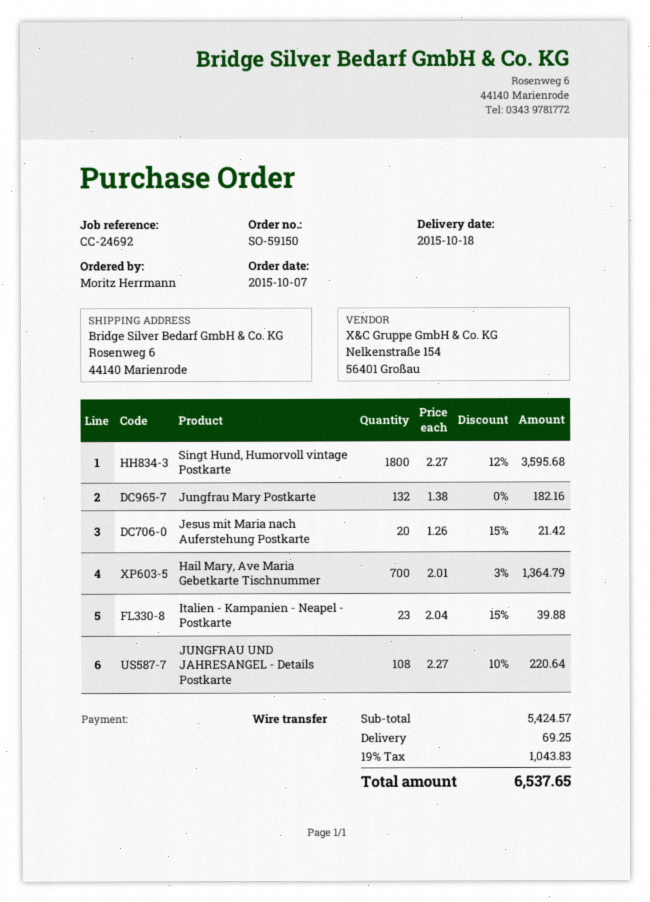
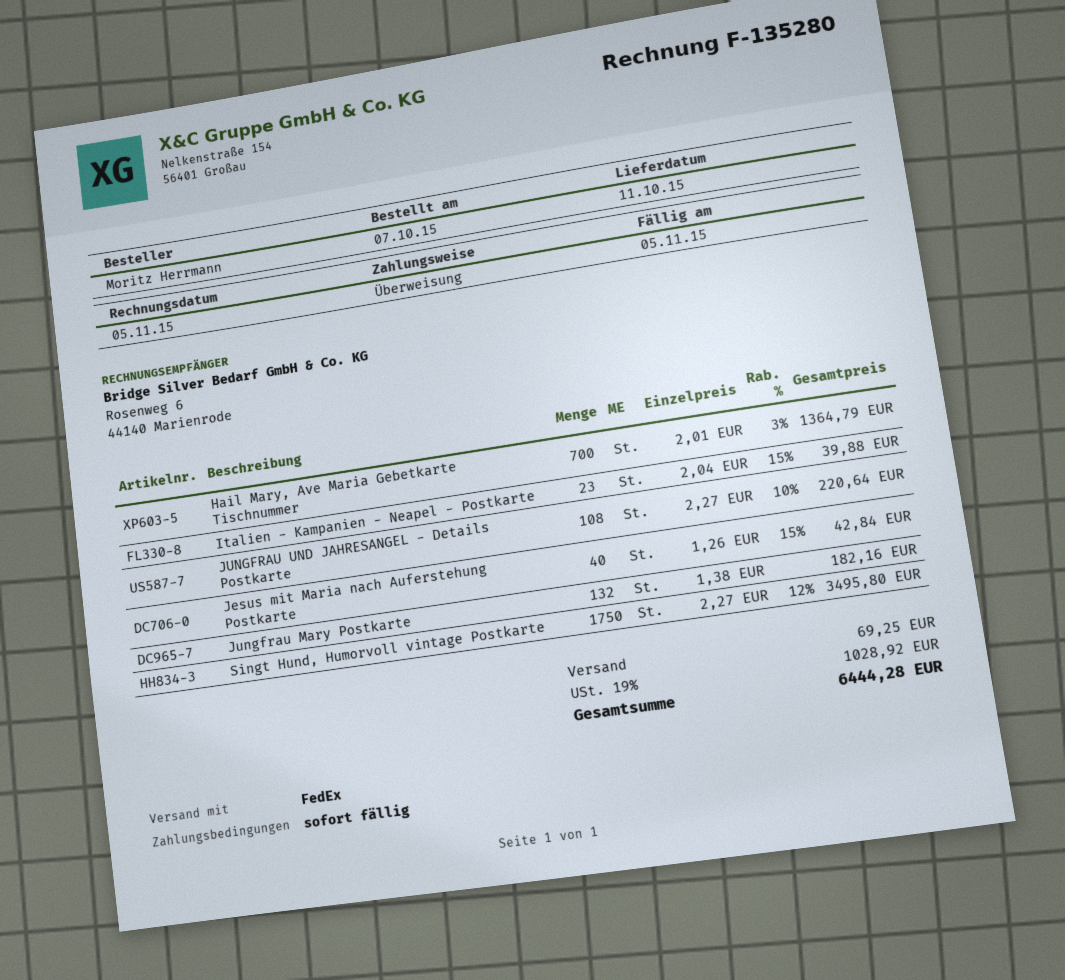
delivery date: 2015-10-18 -> 2015-10-11
Singt Hund, Humorvoll vintage Postkarte: 1800 x 2.27 - 12% = 3595.68 -> 1750 x 2.27 - 12% = 3495.80
Jesus mit Maria nach Auferstehung Postkarte: 20 x 1.26 - 15% = 21.42 -> 40 x 1.26 - 15% = 42.84
tax: 19% = 1043.83 -> 19% = 1028.92
total: 6537.65 -> 6444.28

